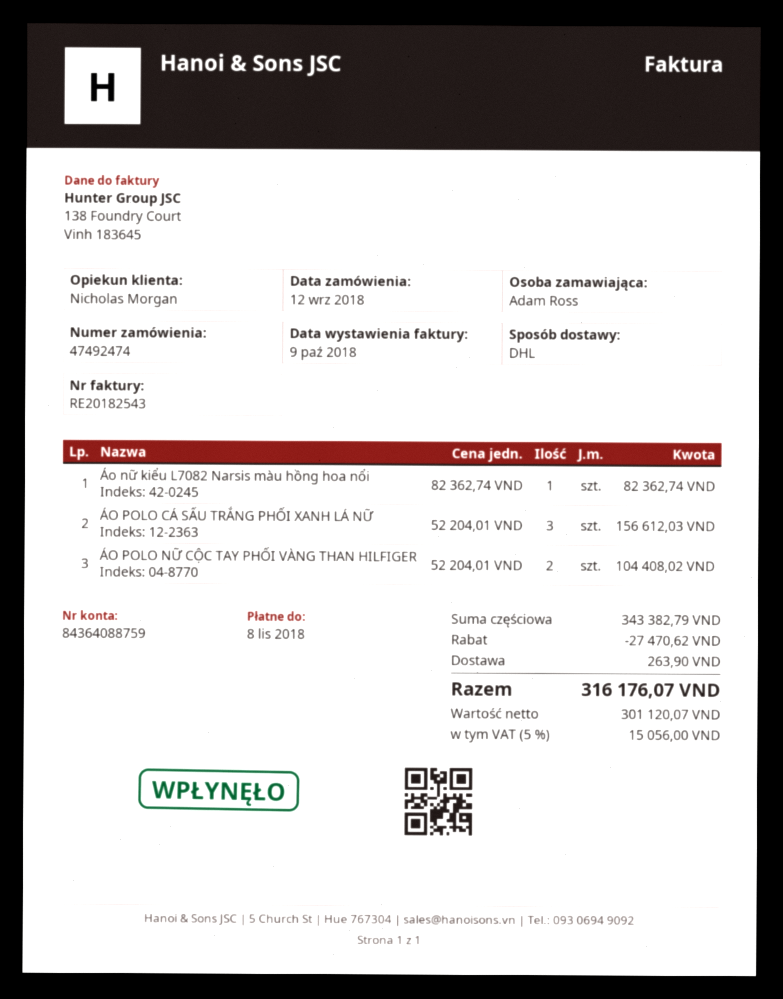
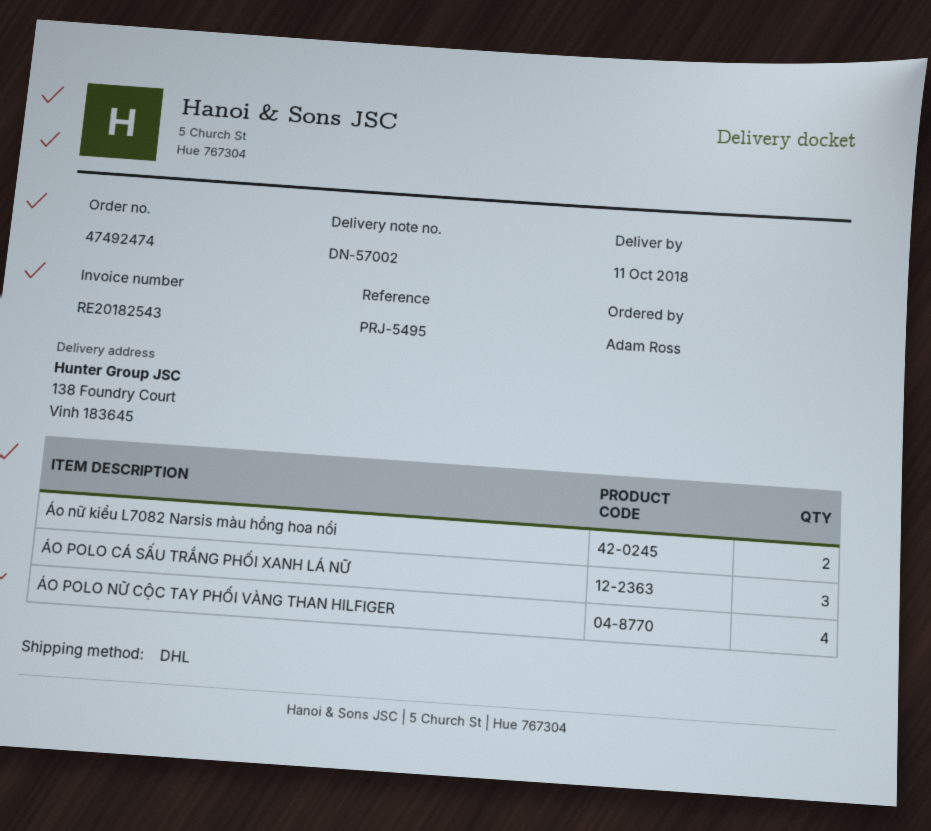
Áo nữ kiểu L7082 Narsis màu hồng hoa nổi: 1 -> 2
ÁO POLO NỮ CỘC TAY PHỐI VÀNG THAN HILFIGER: 2 -> 4

